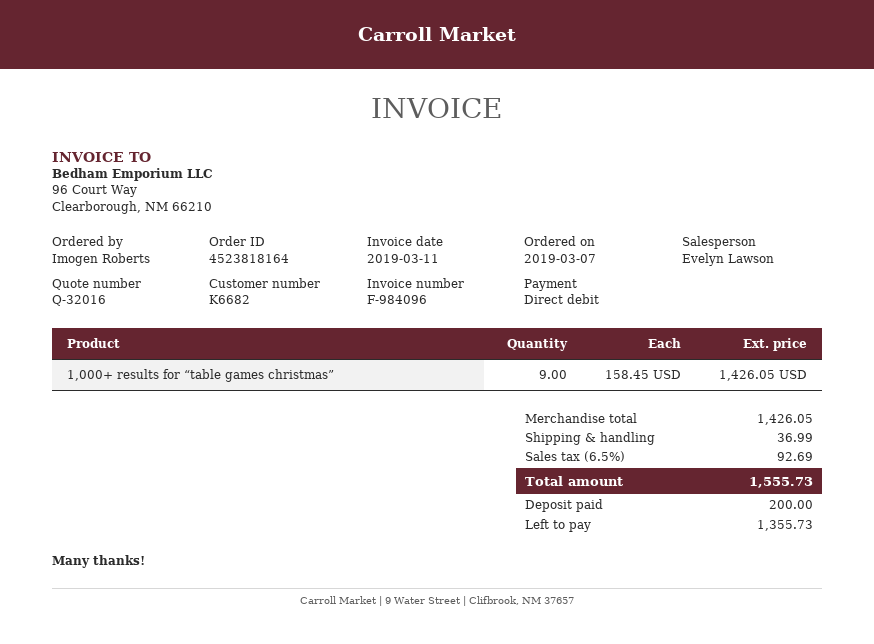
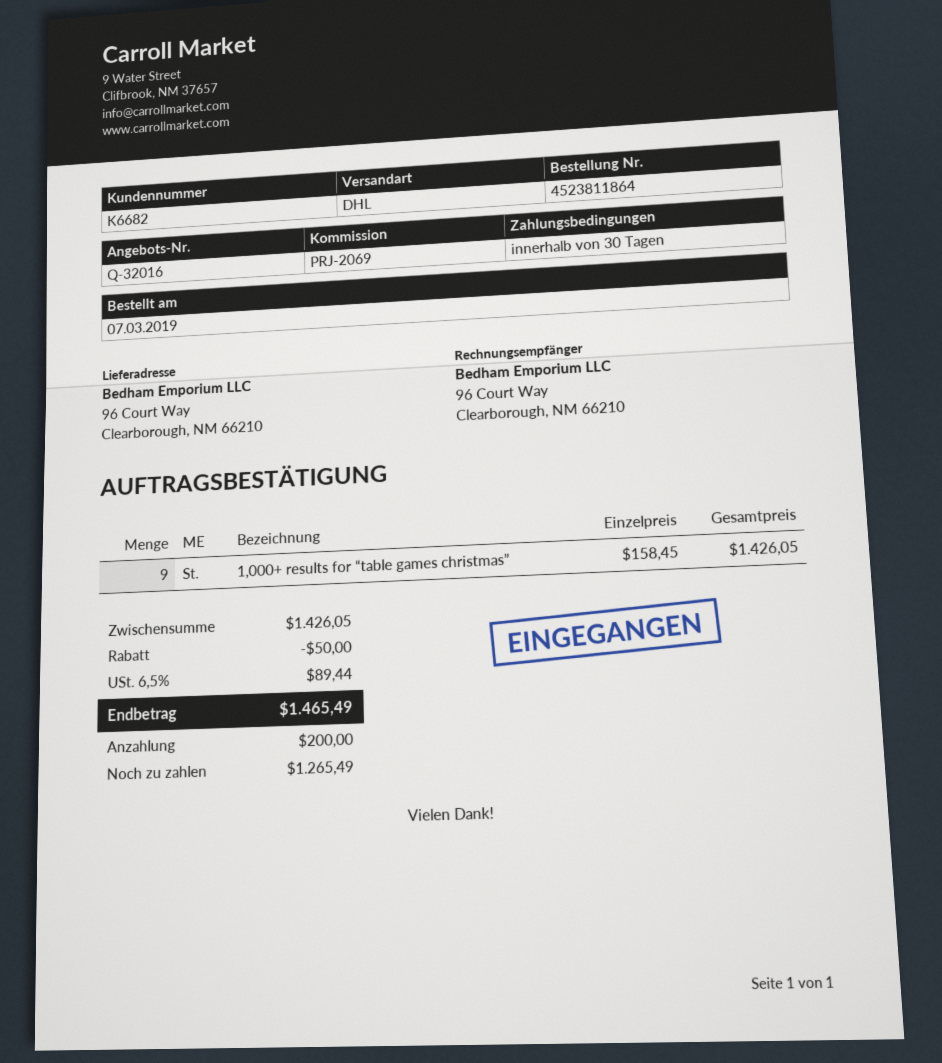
order number: 4523818164 -> 4523811864
discount: none -> 50.00
shipping: 36.99 -> none
tax: 6.5% = 92.69 -> 6.5% = 89.44
total: 1555.73 -> 1465.49
balance: 1355.73 -> 1265.49

